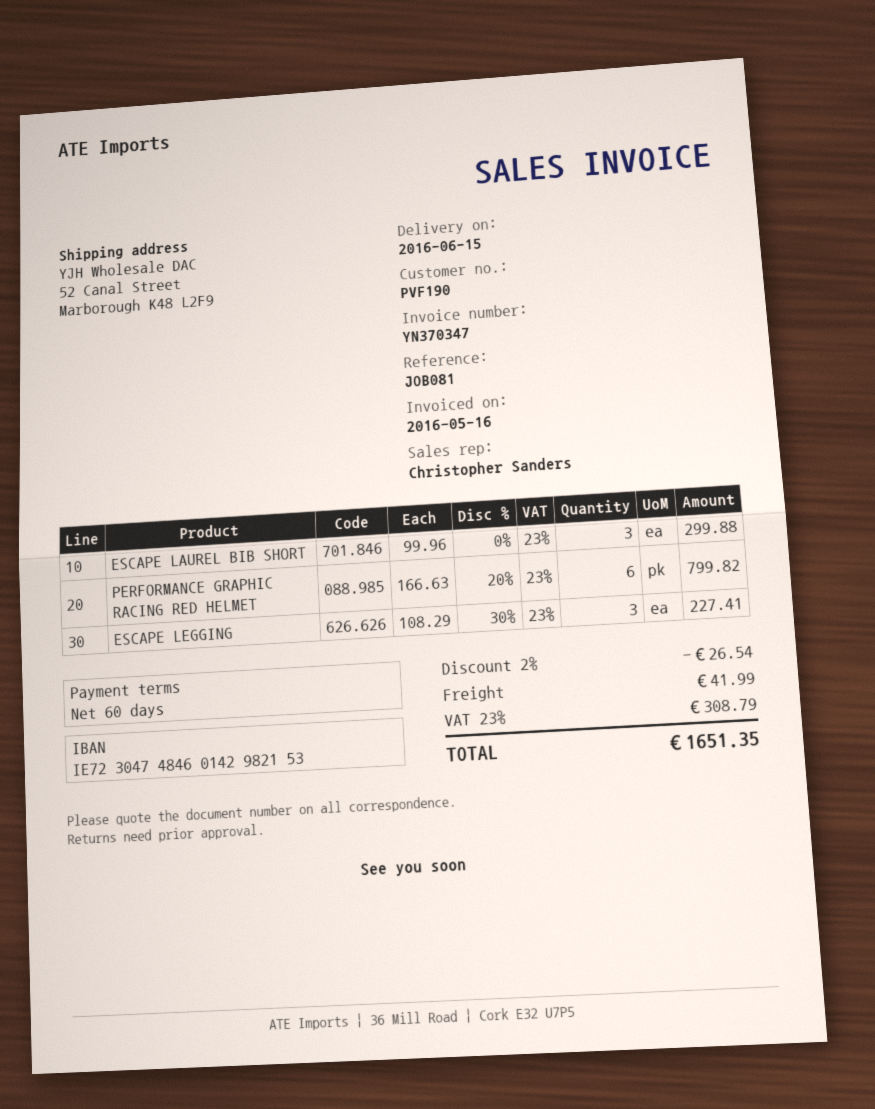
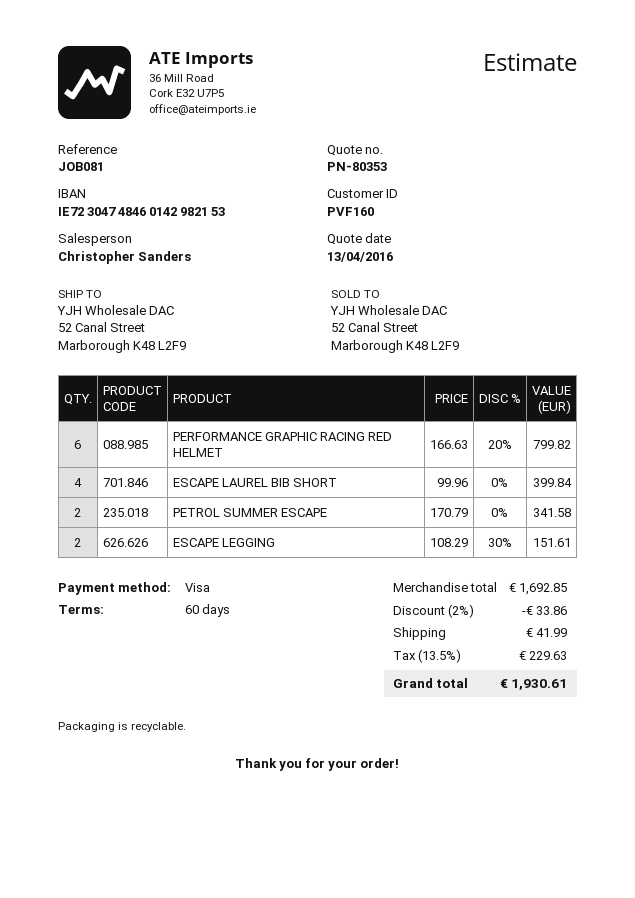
customer number: PVF190 -> PVF160
ESCAPE LAUREL BIB SHORT: 3 x 99.96 = 299.88 -> 4 x 99.96 = 399.84
ESCAPE LEGGING: 3 x 108.29 - 30% = 227.41 -> 2 x 108.29 - 30% = 151.61
PETROL SUMMER ESCAPE: none -> 2 x 170.79 = 341.58
discount: 2% = 26.54 -> 2% = 33.86
tax: 23% = 308.79 -> 13.5% = 229.63
total: 1651.35 -> 1930.61

